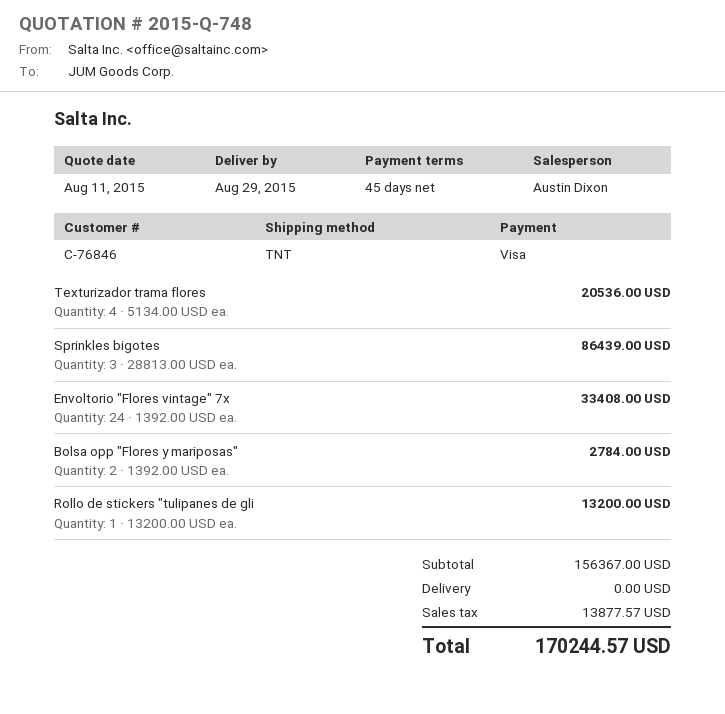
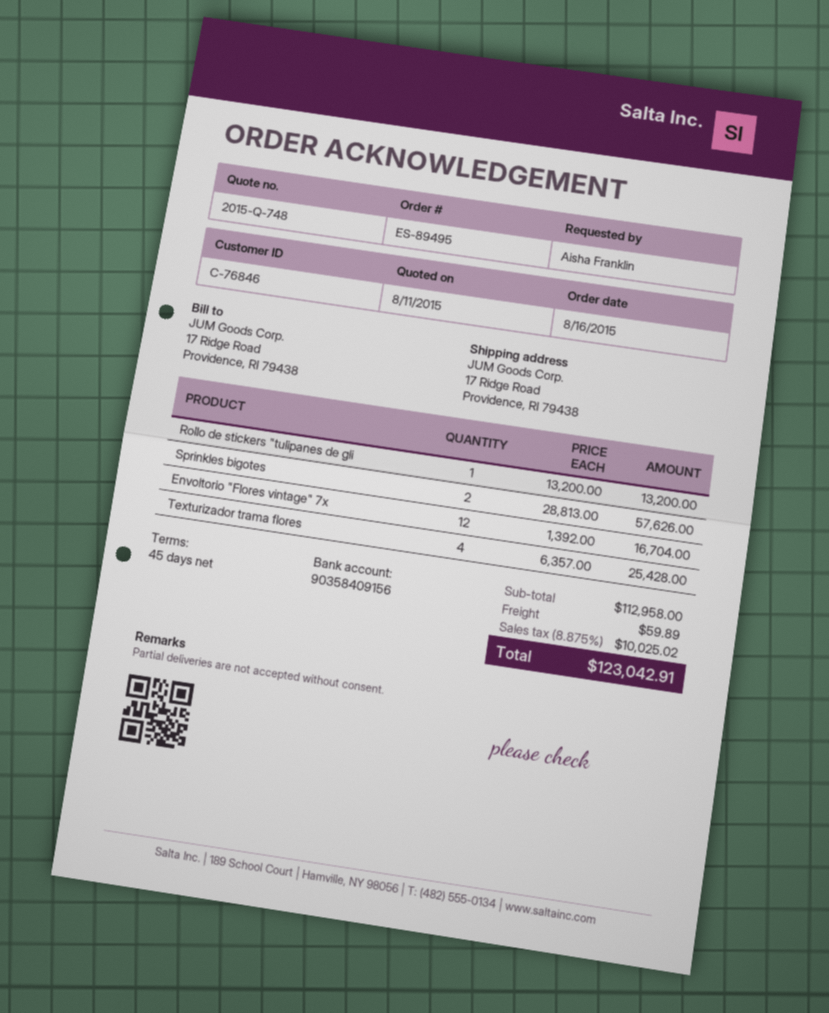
Texturizador trama flores: 4 x 5134.00 = 20536.00 -> 4 x 6357.00 = 25428.00
Sprinkles bigotes: 3 x 28813.00 = 86439.00 -> 2 x 28813.00 = 57626.00
Envoltorio "Flores vintage" 7x: 24 x 1392.00 = 33408.00 -> 12 x 1392.00 = 16704.00
Bolsa opp "Flores y mariposas": 2 x 1392.00 = 2784.00 -> none
subtotal: 156367.00 -> 112958.00
shipping: 0.00 -> 59.89
tax: 13877.57 -> 10025.02
total: 170244.57 -> 123042.91

